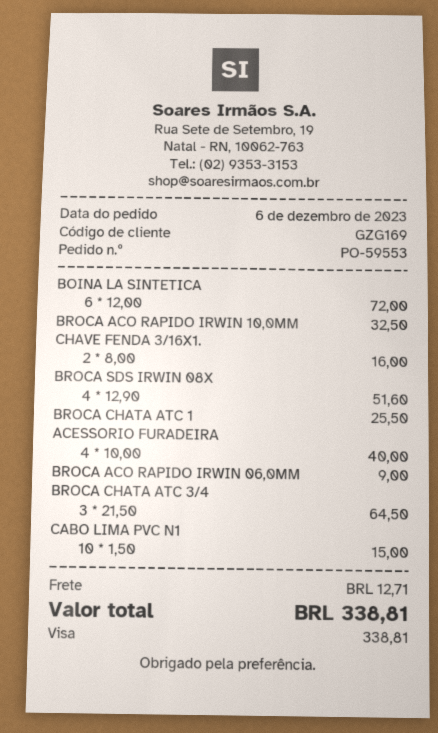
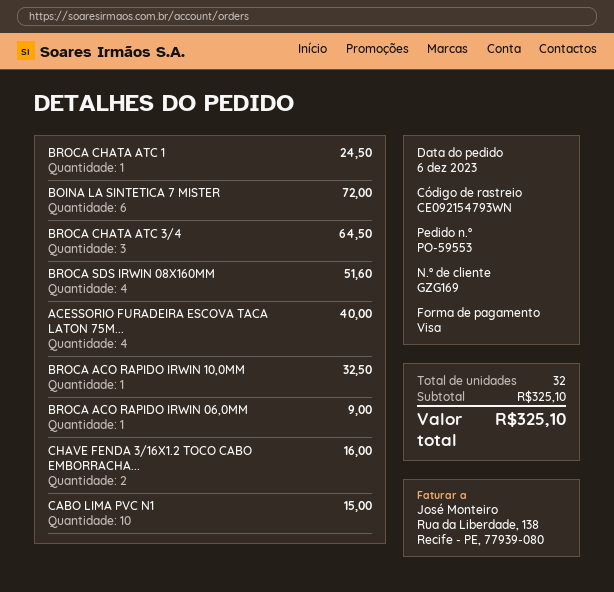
BROCA CHATA ATC 1: 1 for 25.50 -> 1 for 24.50
shipping: 12.71 -> none
total: 338.81 -> 325.10

